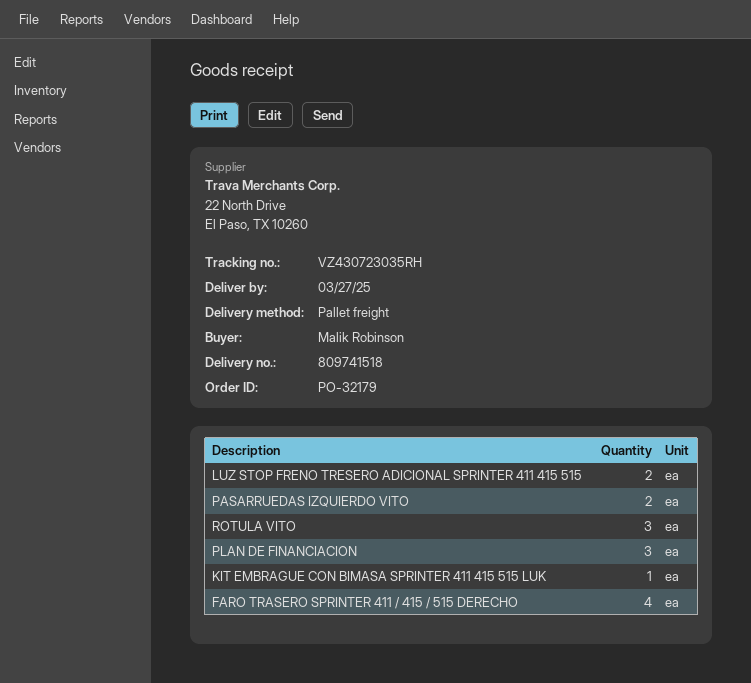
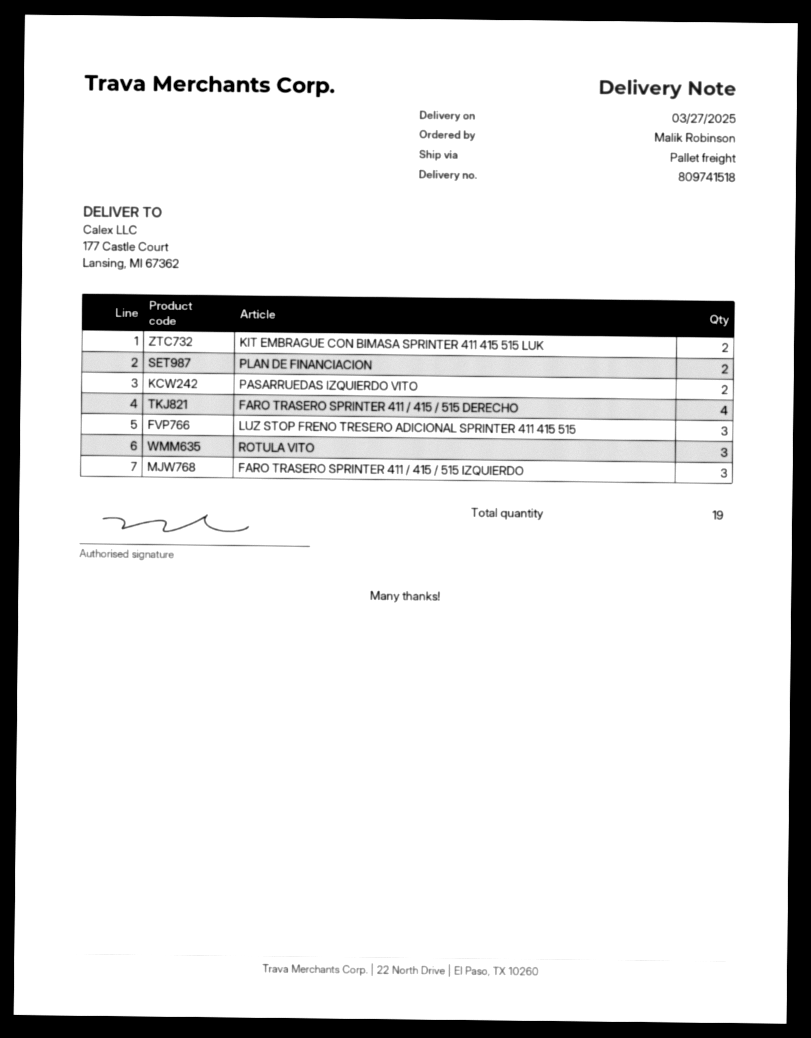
LUZ STOP FRENO TRESERO ADICIONAL SPRINTER 411 415 515: 2 -> 3
PLAN DE FINANCIACION: 3 -> 2
KIT EMBRAGUE CON BIMASA SPRINTER 411 415 515 LUK: 1 -> 2
FARO TRASERO SPRINTER 411 / 415 / 515 IZQUIERDO: none -> 3

